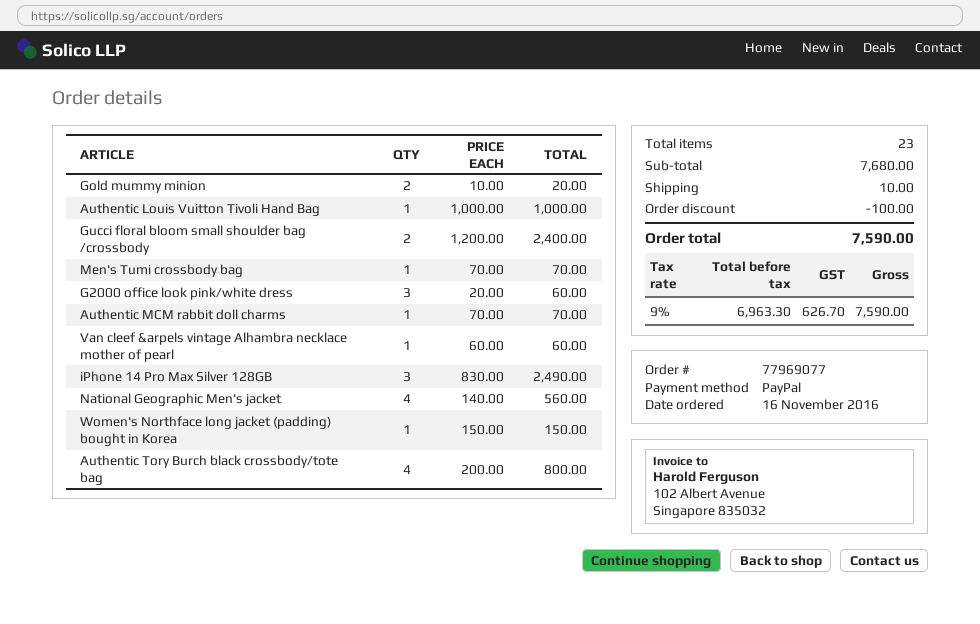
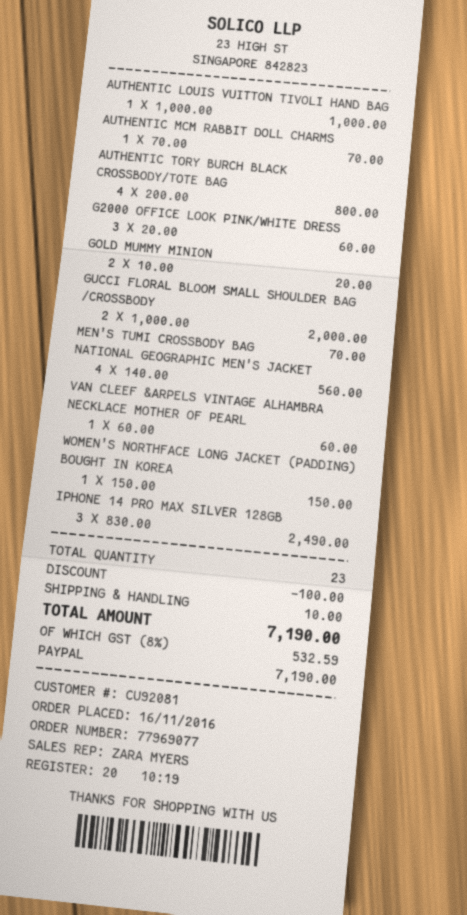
Gucci floral bloom small shoulder bag /crossbody: 2 x 1200.00 = 2400.00 -> 2 x 1000.00 = 2000.00
tax: 9% = 626.70 -> 8% = 532.59
total: 7590.00 -> 7190.00

